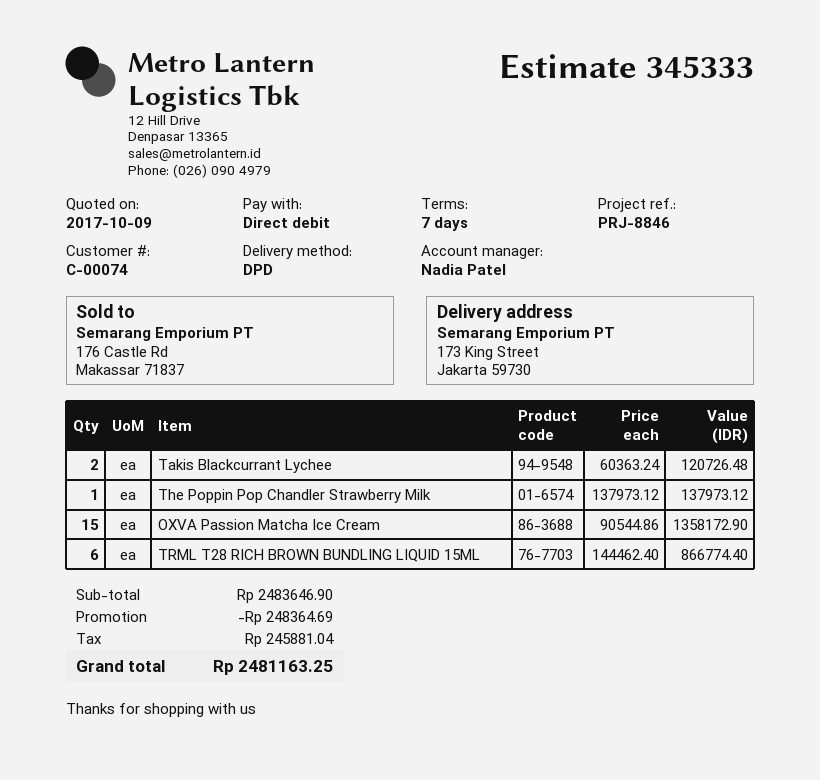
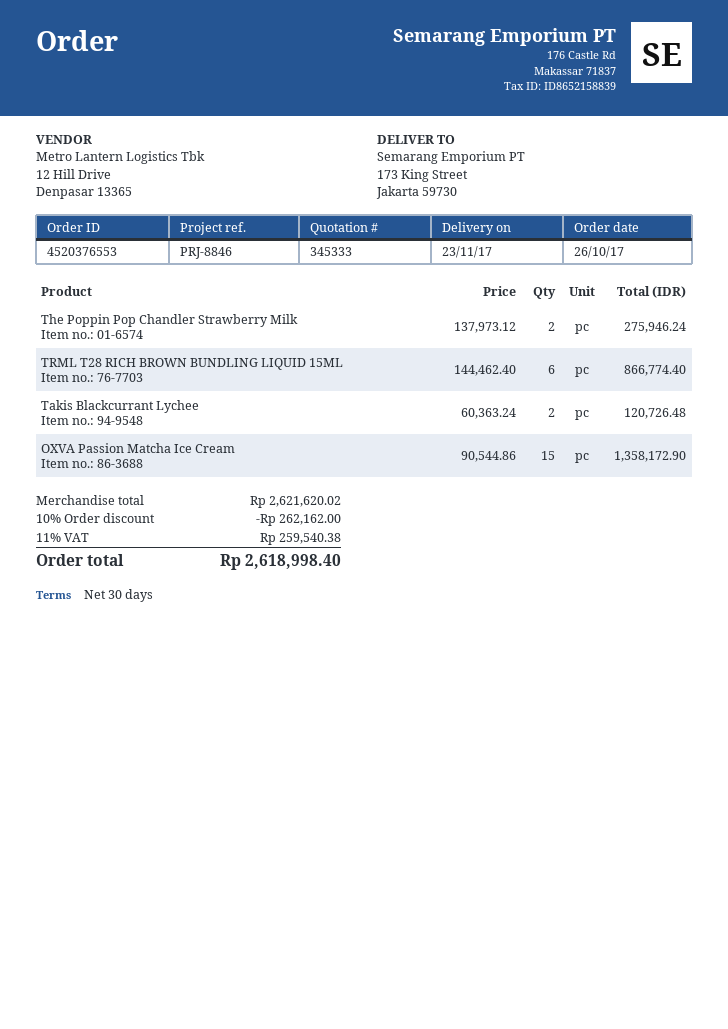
payment terms: 7 days -> 30 days
The Poppin Pop Chandler Strawberry Milk: 1 x 137973.12 = 137973.12 -> 2 x 137973.12 = 275946.24
subtotal: 2483646.90 -> 2621620.02
discount: 248364.69 -> 262162.00
tax: 245881.04 -> 259540.38
total: 2481163.25 -> 2618998.40

